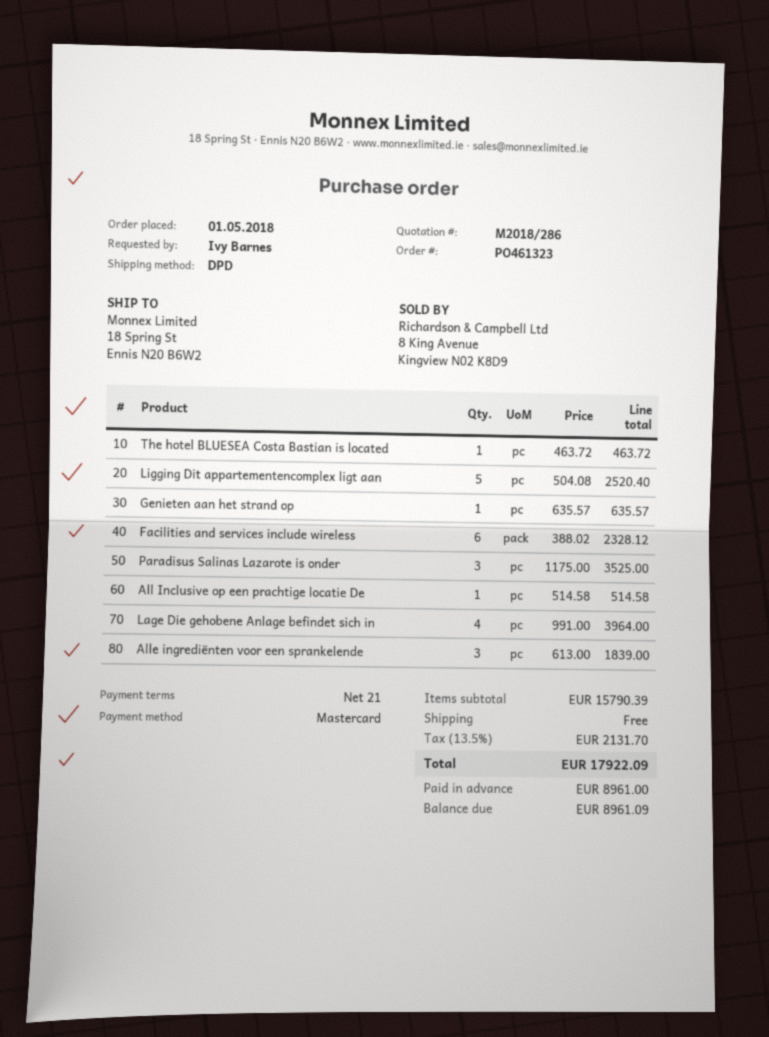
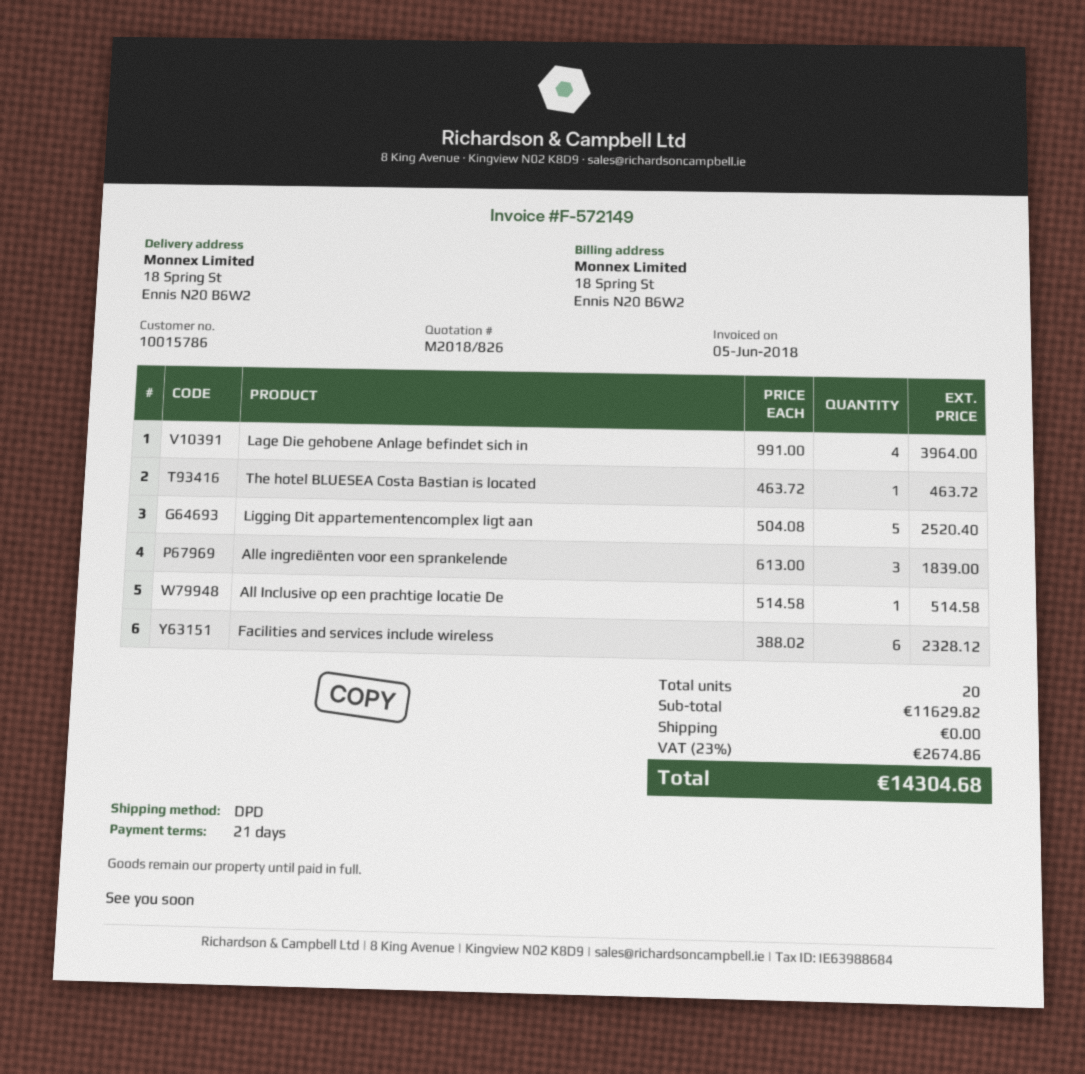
quote number: M2018/286 -> M2018/826
Genieten aan het strand op: 1 x 635.57 = 635.57 -> none
Paradisus Salinas Lazarote is onder: 3 x 1175.00 = 3525.00 -> none
subtotal: 15790.39 -> 11629.82
tax: 13.5% = 2131.70 -> 23% = 2674.86
total: 17922.09 -> 14304.68

